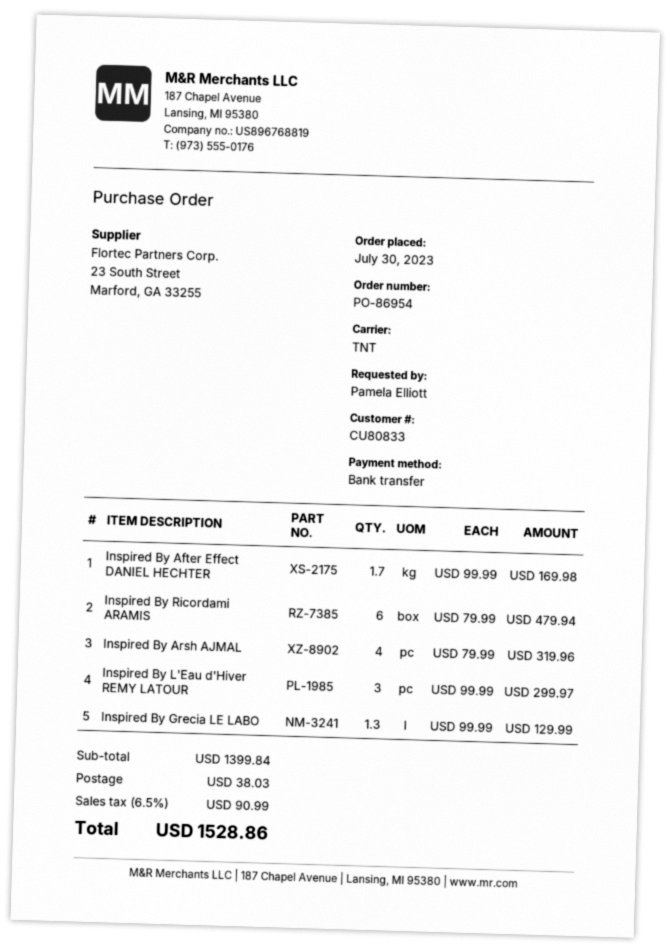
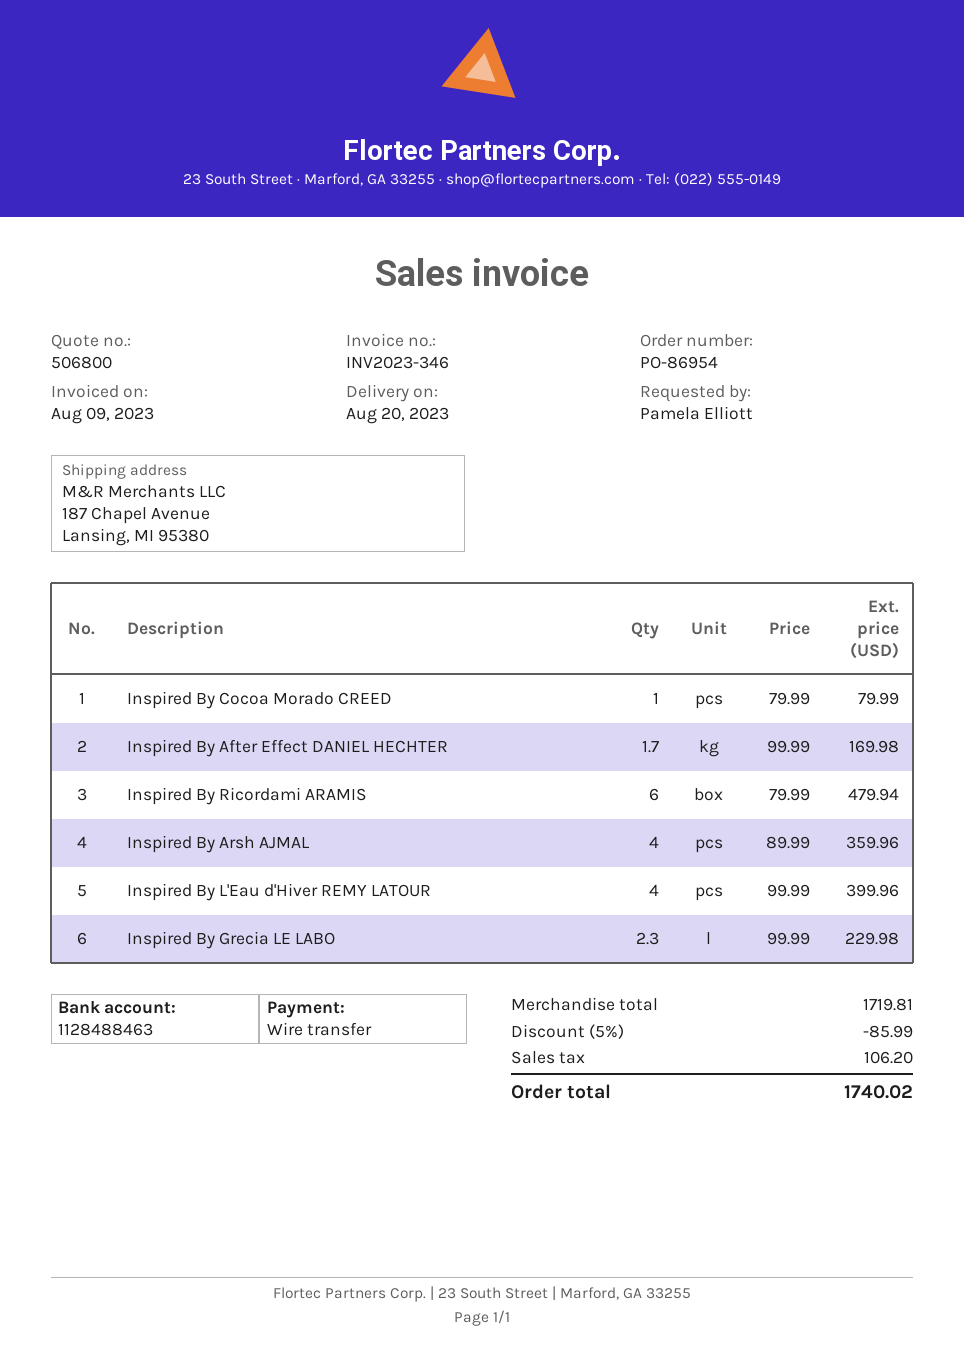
Inspired By Arsh AJMAL: 4 x 79.99 = 319.96 -> 4 x 89.99 = 359.96
Inspired By L'Eau d'Hiver REMY LATOUR: 3 x 99.99 = 299.97 -> 4 x 99.99 = 399.96
Inspired By Grecia LE LABO: 1.3 x 99.99 = 129.99 -> 2.3 x 99.99 = 229.98
Inspired By Cocoa Morado CREED: none -> 1 x 79.99 = 79.99
subtotal: 1399.84 -> 1719.81
discount: none -> 5% = 85.99
shipping: 38.03 -> none
tax: 90.99 -> 106.20
total: 1528.86 -> 1740.02

